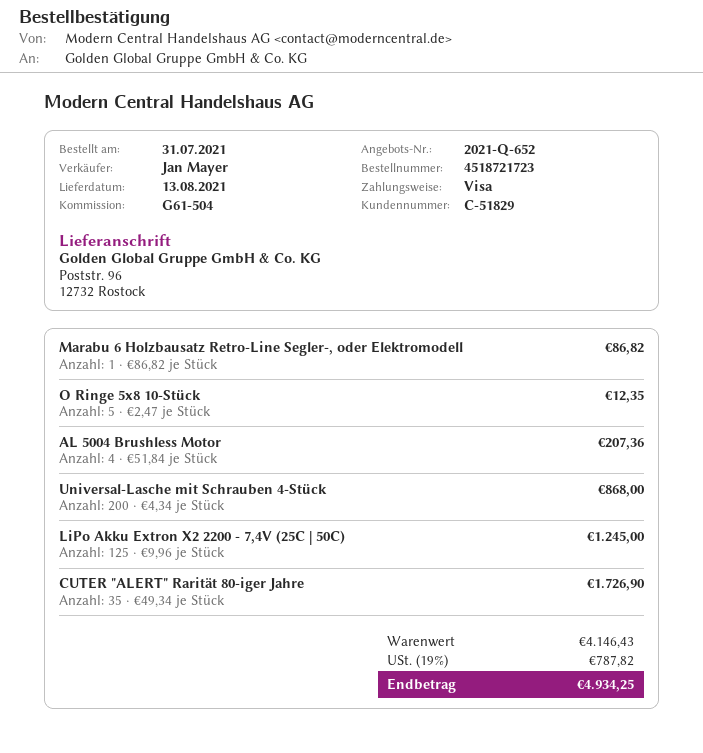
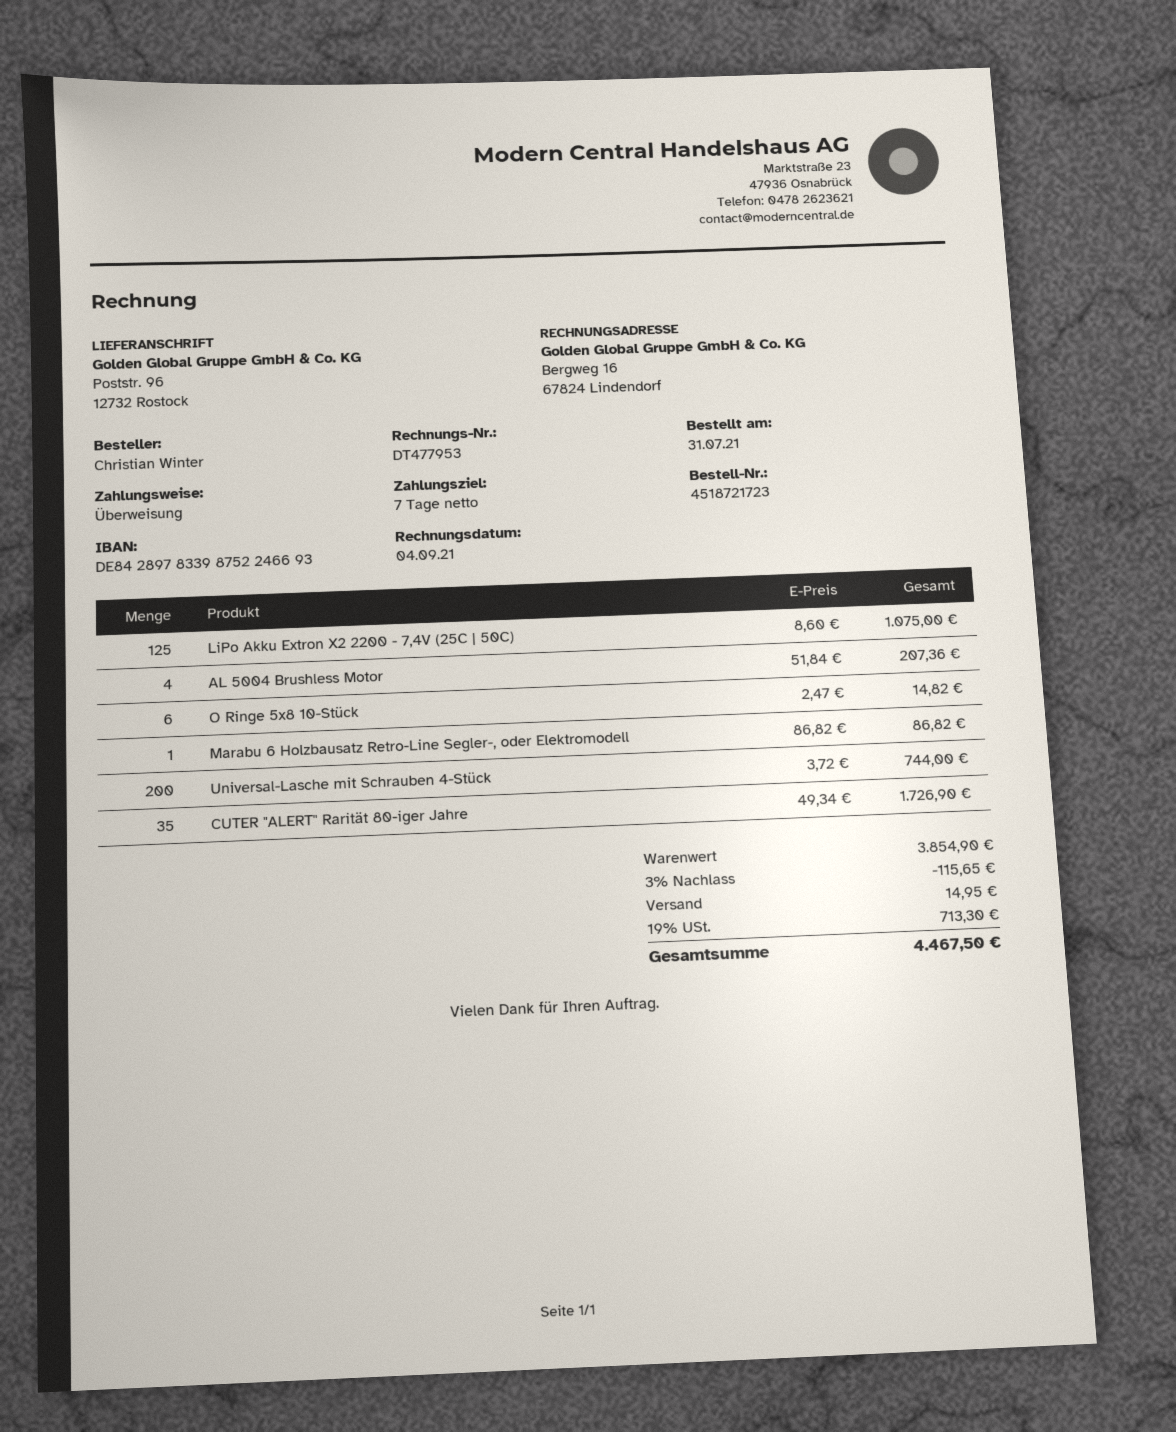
payment method: Visa -> bank transfer
O Ringe 5x8 10-Stück: 5 x 2.47 = 12.35 -> 6 x 2.47 = 14.82
Universal-Lasche mit Schrauben 4-Stück: 200 x 4.34 = 868.00 -> 200 x 3.72 = 744.00
LiPo Akku Extron X2 2200 - 7,4V (25C | 50C): 125 x 9.96 = 1245.00 -> 125 x 8.60 = 1075.00
subtotal: 4146.43 -> 3854.90
discount: none -> 3% = 115.65
shipping: none -> 14.95
tax: 19% = 787.82 -> 19% = 713.30
total: 4934.25 -> 4467.50

